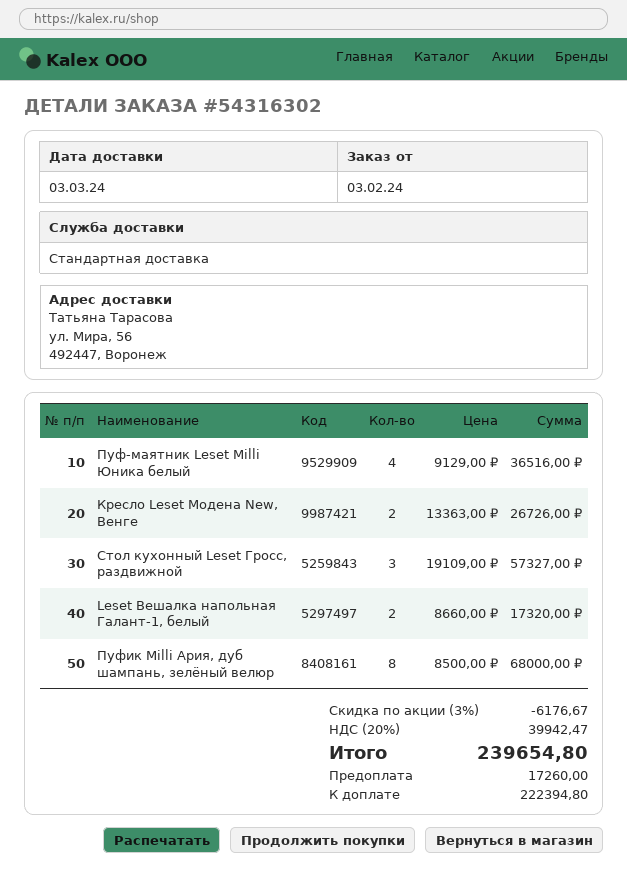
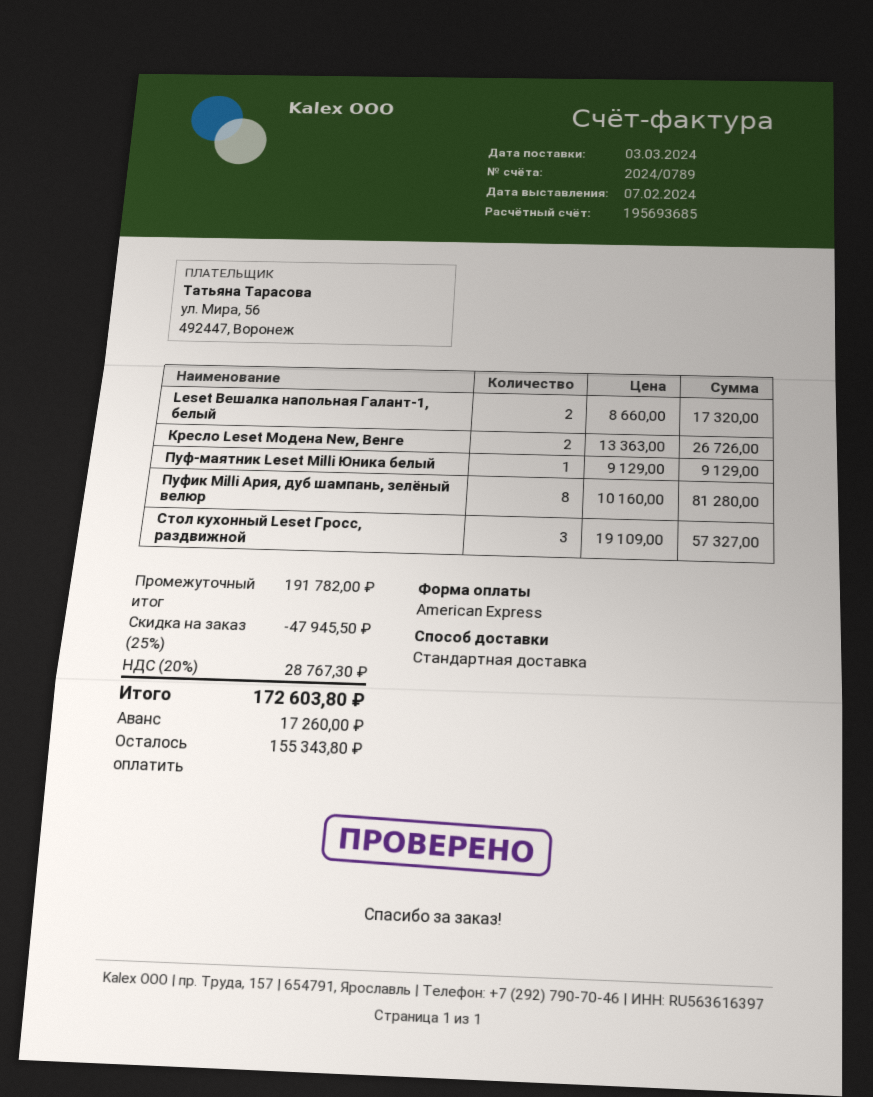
Пуф-маятник Leset Milli Юника белый: 4 x 9129.00 = 36516.00 -> 1 x 9129.00 = 9129.00
Пуфик Milli Ария, дуб шампань, зелёный велюр: 8 x 8500.00 = 68000.00 -> 8 x 10160.00 = 81280.00
discount: 3% = 6176.67 -> 25% = 47945.50
tax: 20% = 39942.47 -> 20% = 28767.30
total: 239654.80 -> 172603.80
balance: 222394.80 -> 155343.80

